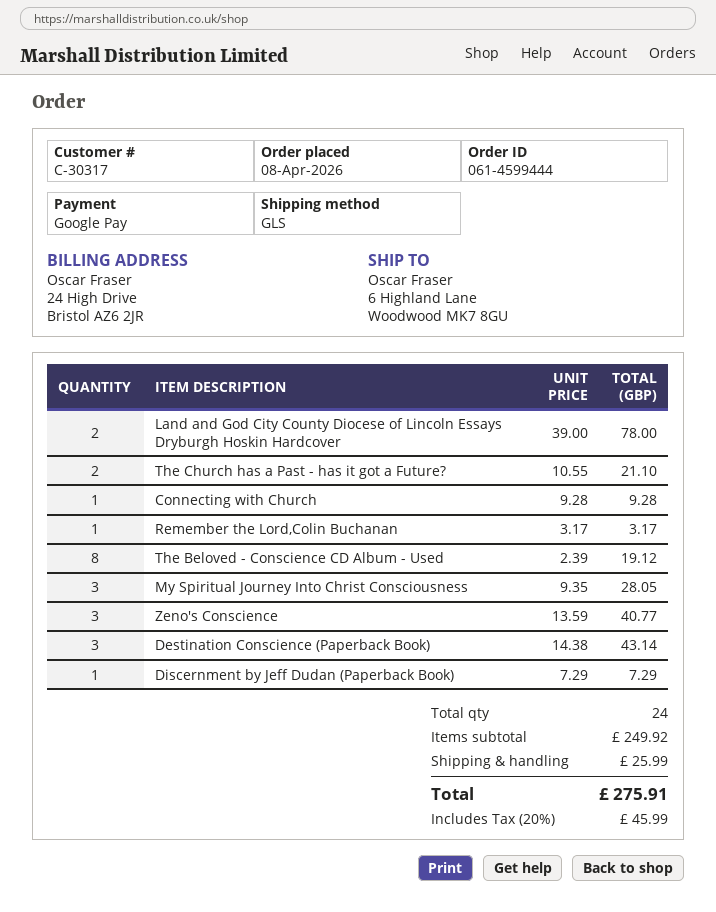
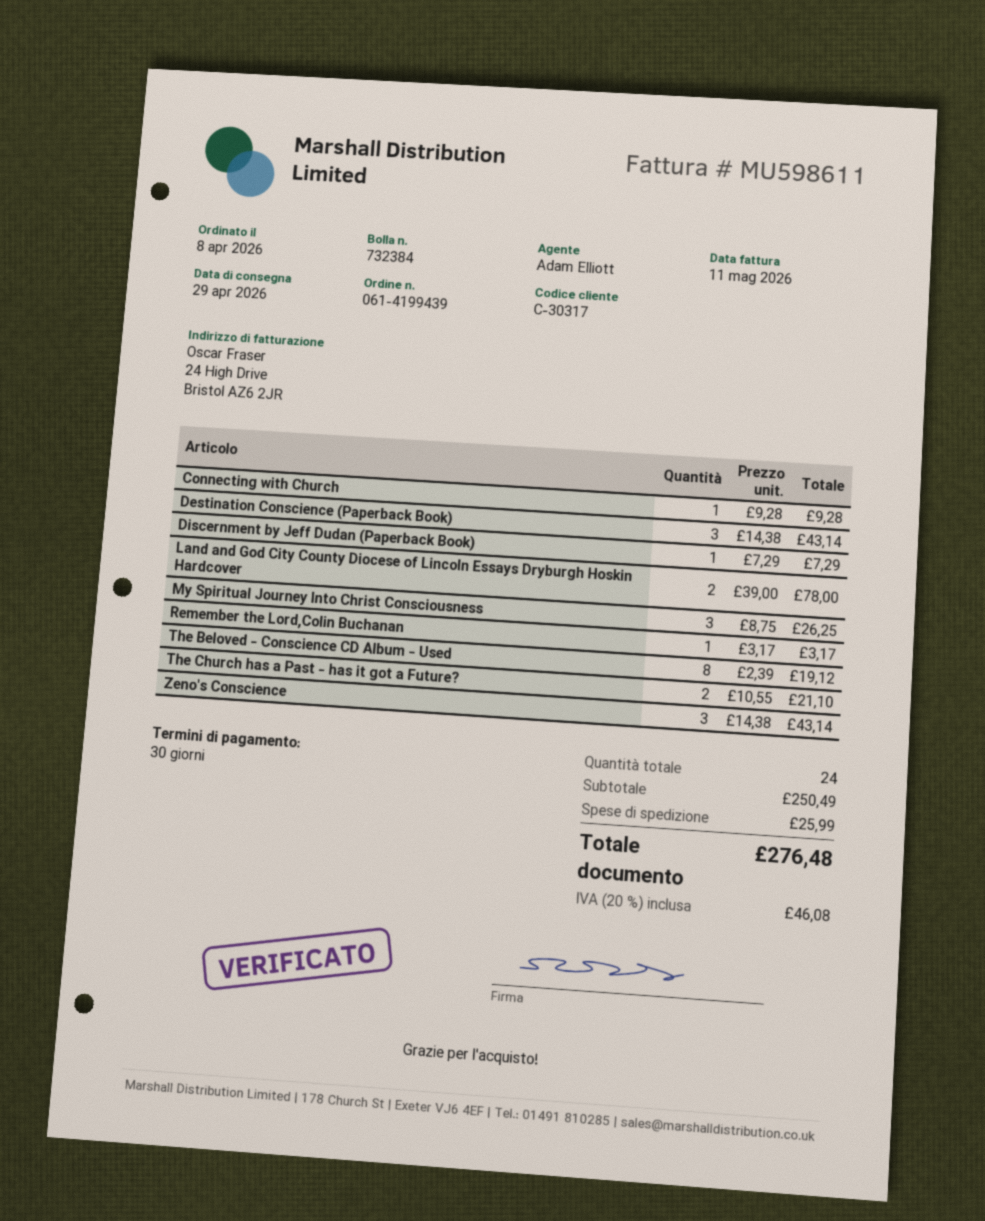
order number: 061-4599444 -> 061-4199439
My Spiritual Journey Into Christ Consciousness: 3 x 9.35 = 28.05 -> 3 x 8.75 = 26.25
Zeno's Conscience: 3 x 13.59 = 40.77 -> 3 x 14.38 = 43.14
subtotal: 249.92 -> 250.49
tax: 20% = 45.99 -> 20% = 46.08
total: 275.91 -> 276.48

